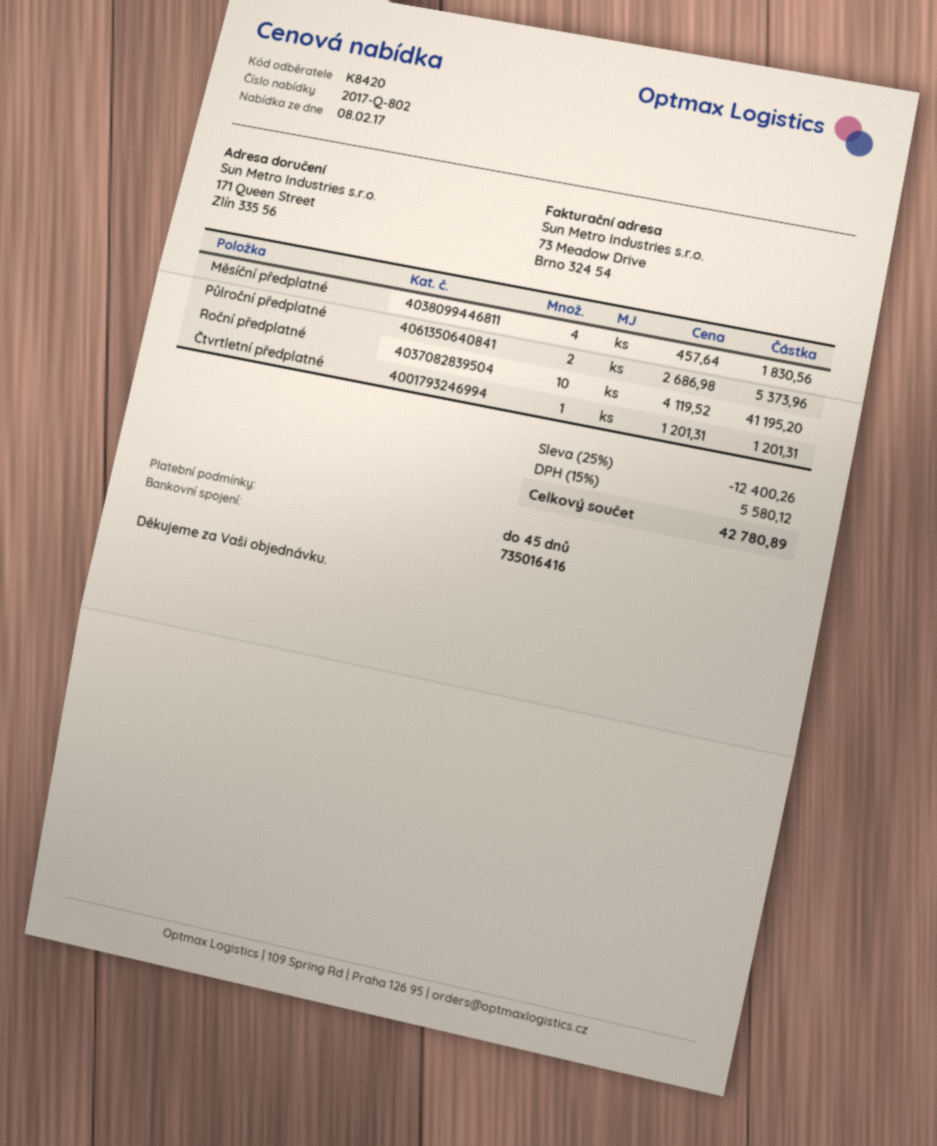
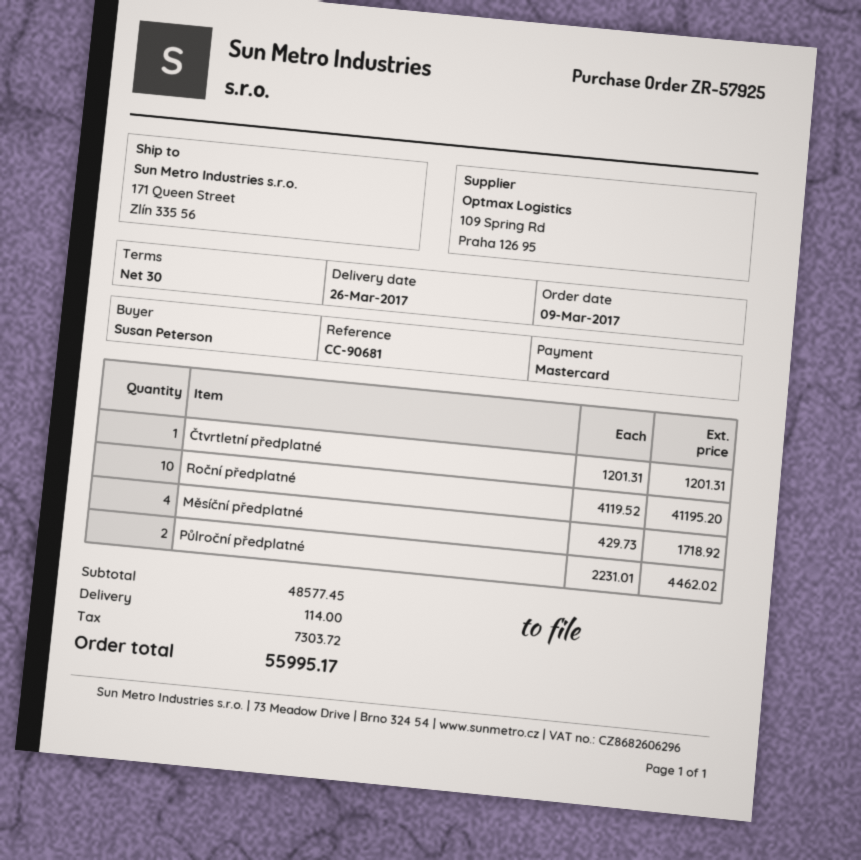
payment terms: 45 days -> 30 days
Měsíční předplatné: 4 x 457.64 = 1830.56 -> 4 x 429.73 = 1718.92
Půlroční předplatné: 2 x 2686.98 = 5373.96 -> 2 x 2231.01 = 4462.02
discount: 25% = 12400.26 -> none
shipping: none -> 114.00
tax: 5580.12 -> 7303.72
total: 42780.89 -> 55995.17

